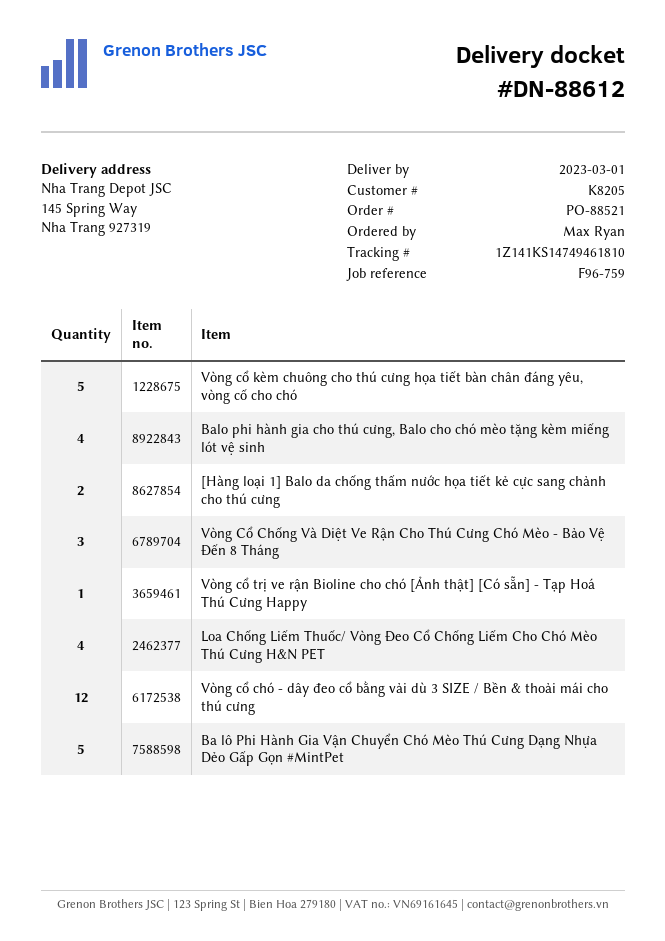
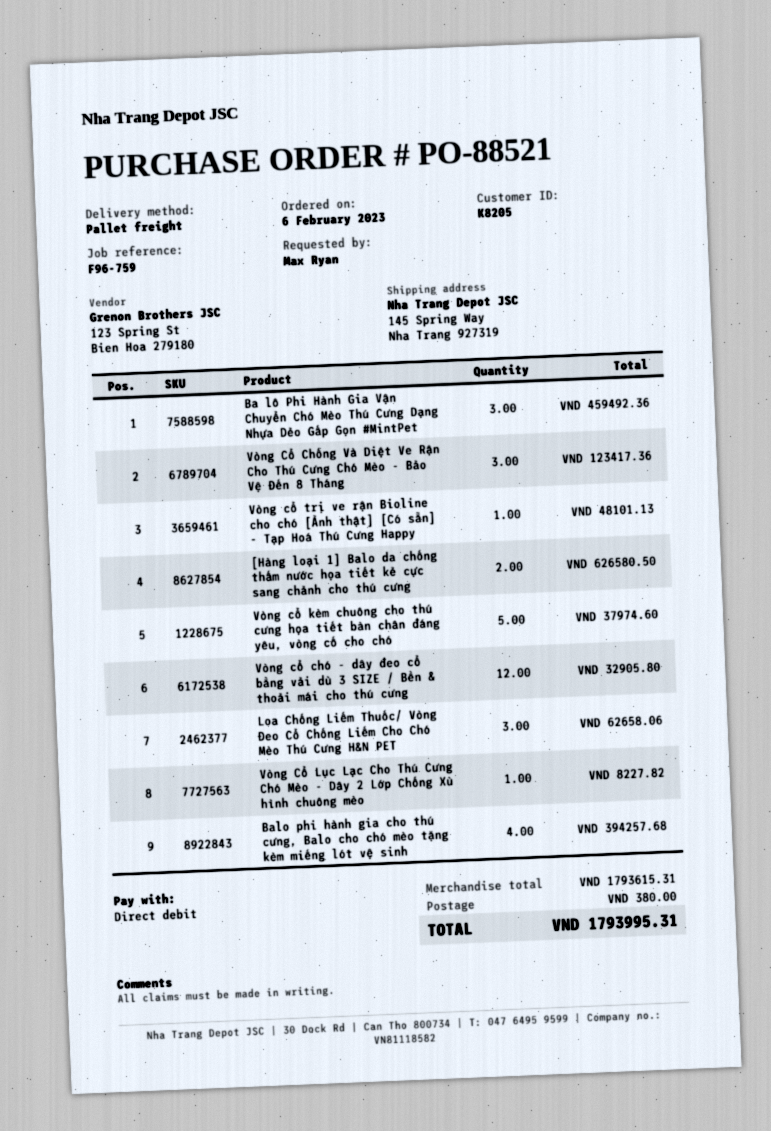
Loa Chống Liếm Thuốc/ Vòng Đeo Cổ Chống Liếm Cho Chó Mèo Thú Cưng H&N PET: 4 -> 3
Ba lô Phi Hành Gia Vận Chuyển Chó Mèo Thú Cưng Dạng Nhựa Dẻo Gấp Gọn #MintPet: 5 -> 3
Vòng Cổ Lục Lạc Cho Thú Cưng Chó Mèo - Dây 2 Lớp Chống Xù hình chuông mèo: none -> 1

